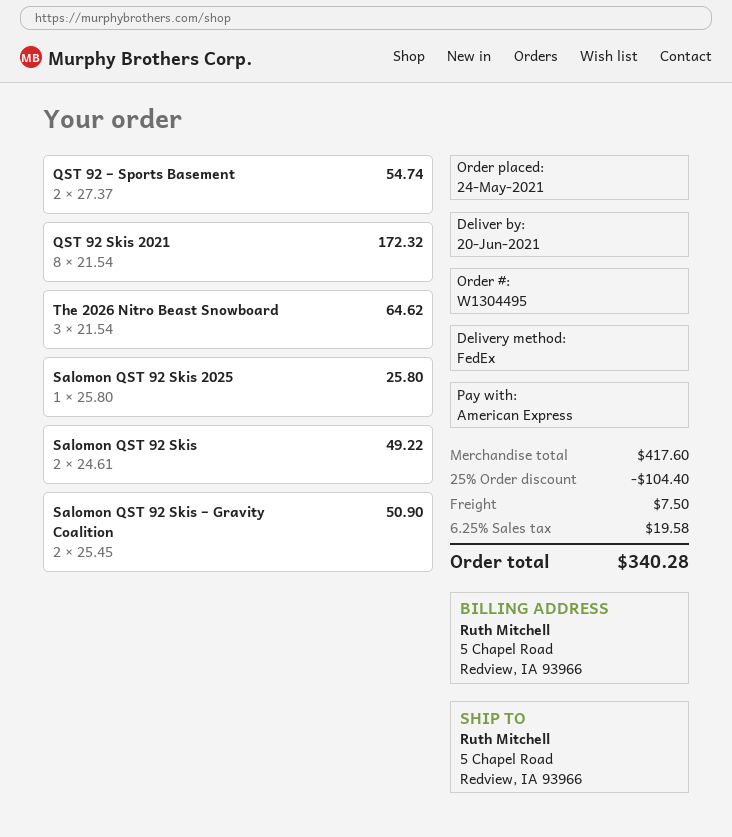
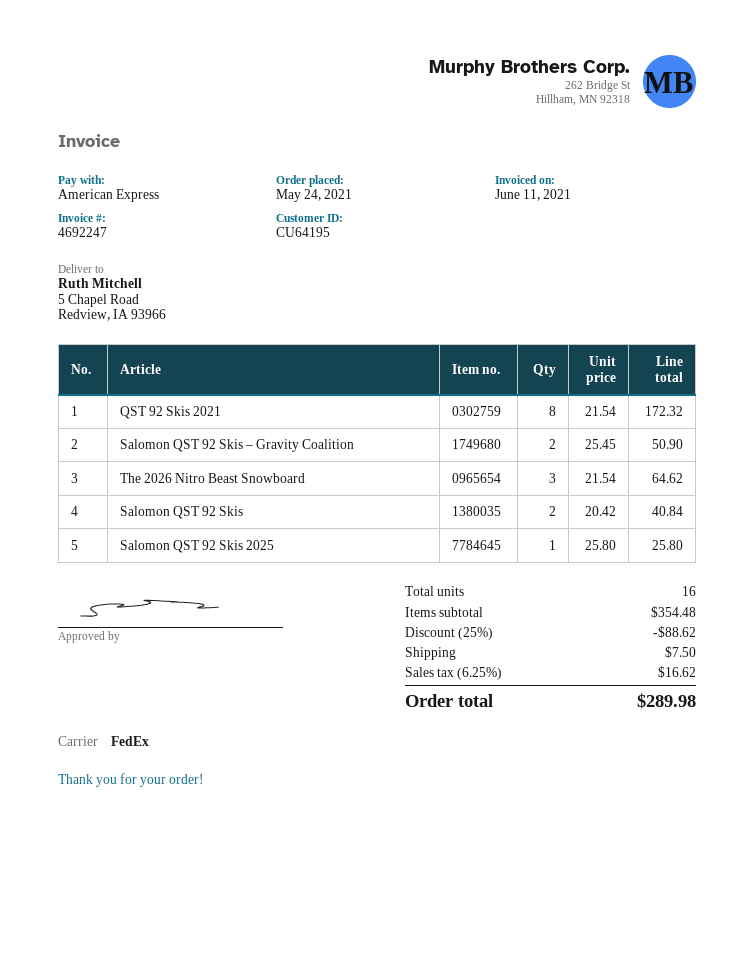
QST 92 – Sports Basement: 2 x 27.37 = 54.74 -> none
Salomon QST 92 Skis: 2 x 24.61 = 49.22 -> 2 x 20.42 = 40.84
subtotal: 417.60 -> 354.48
discount: 25% = 104.40 -> 25% = 88.62
tax: 6.25% = 19.58 -> 6.25% = 16.62
total: 340.28 -> 289.98

